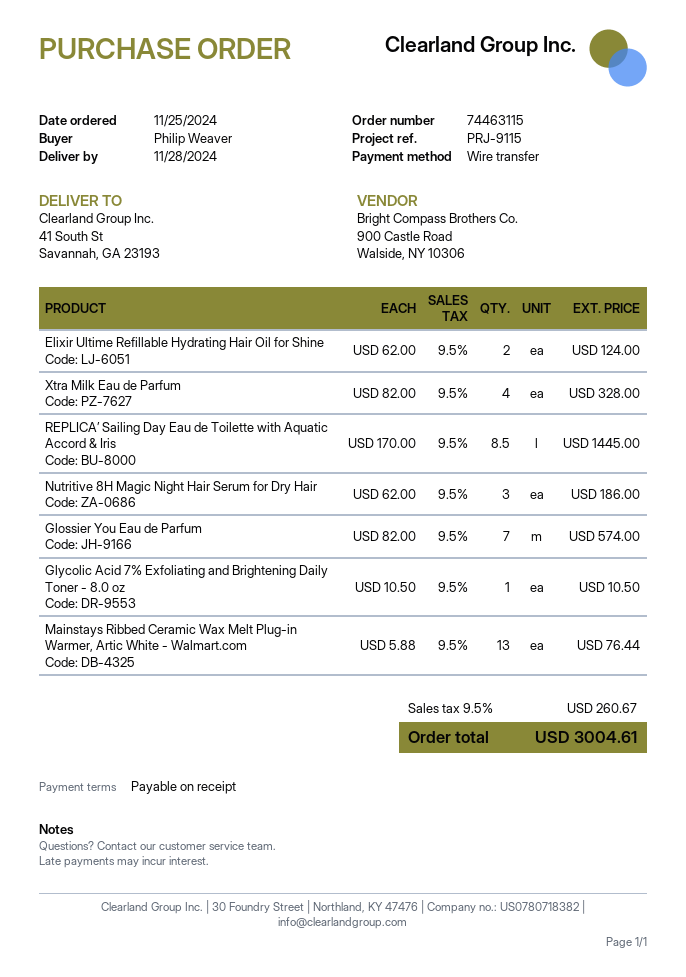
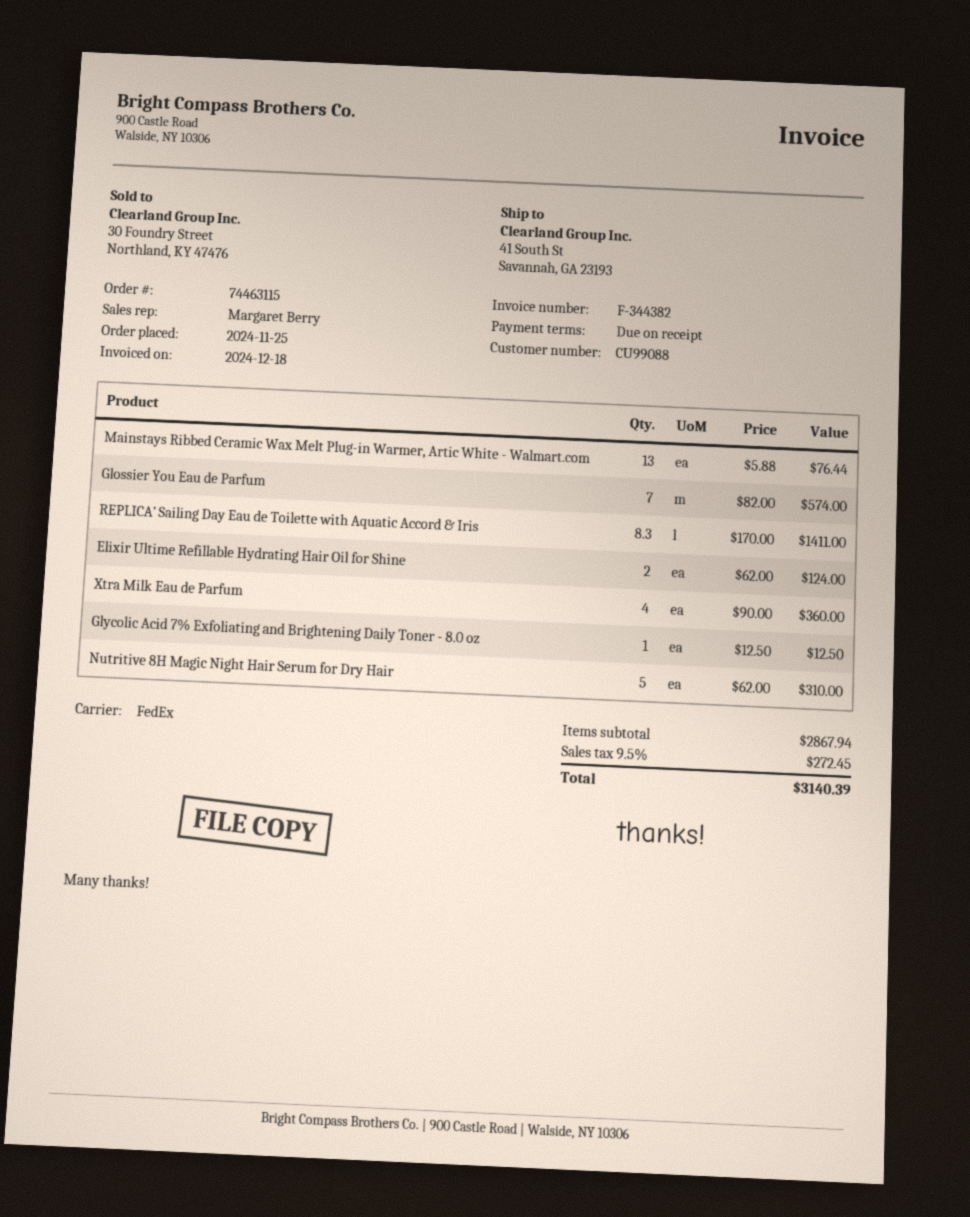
Xtra Milk Eau de Parfum: 4 x 82.00 = 328.00 -> 4 x 90.00 = 360.00
REPLICA’ Sailing Day Eau de Toilette with Aquatic Accord & Iris: 8.5 x 170.00 = 1445.00 -> 8.3 x 170.00 = 1411.00
Nutritive 8H Magic Night Hair Serum for Dry Hair: 3 x 62.00 = 186.00 -> 5 x 62.00 = 310.00
Glycolic Acid 7% Exfoliating and Brightening Daily Toner - 8.0 oz: 1 x 10.50 = 10.50 -> 1 x 12.50 = 12.50
tax: 9.5% = 260.67 -> 9.5% = 272.45
total: 3004.61 -> 3140.39

